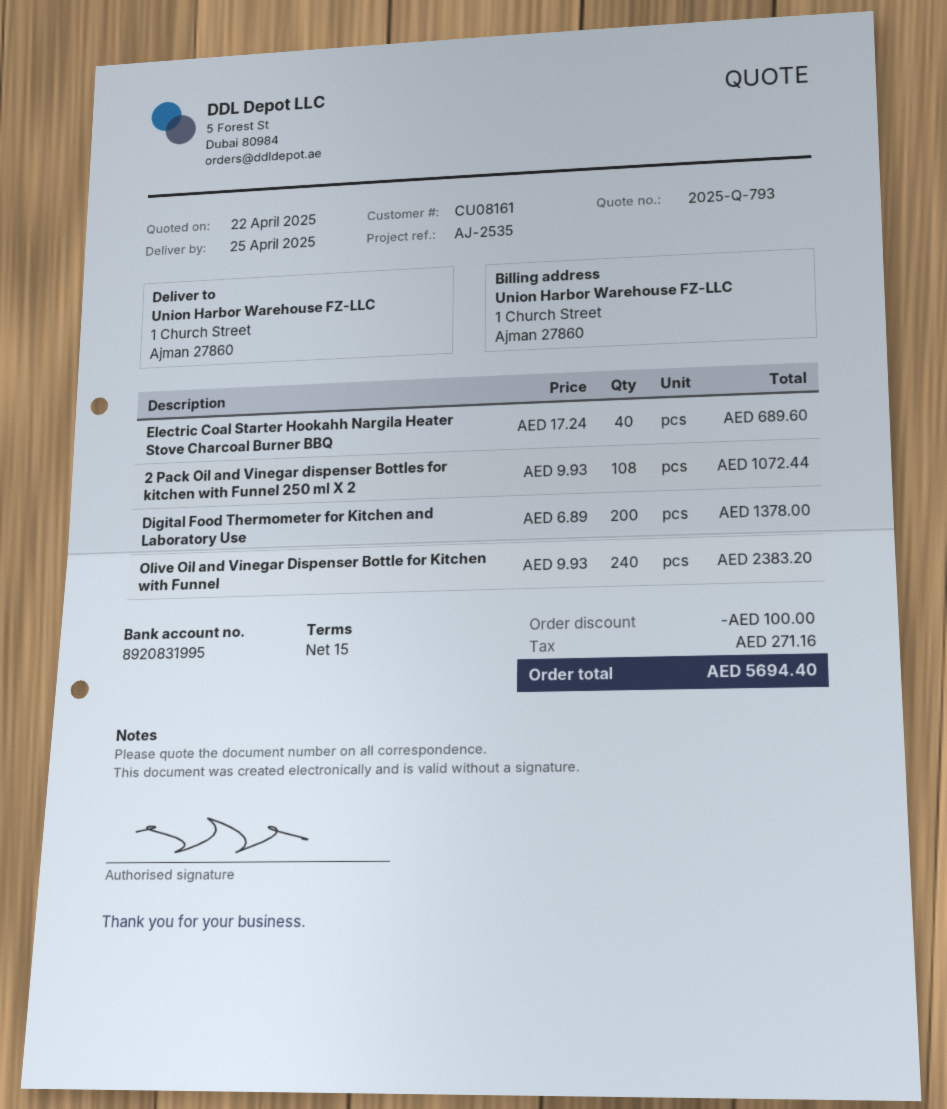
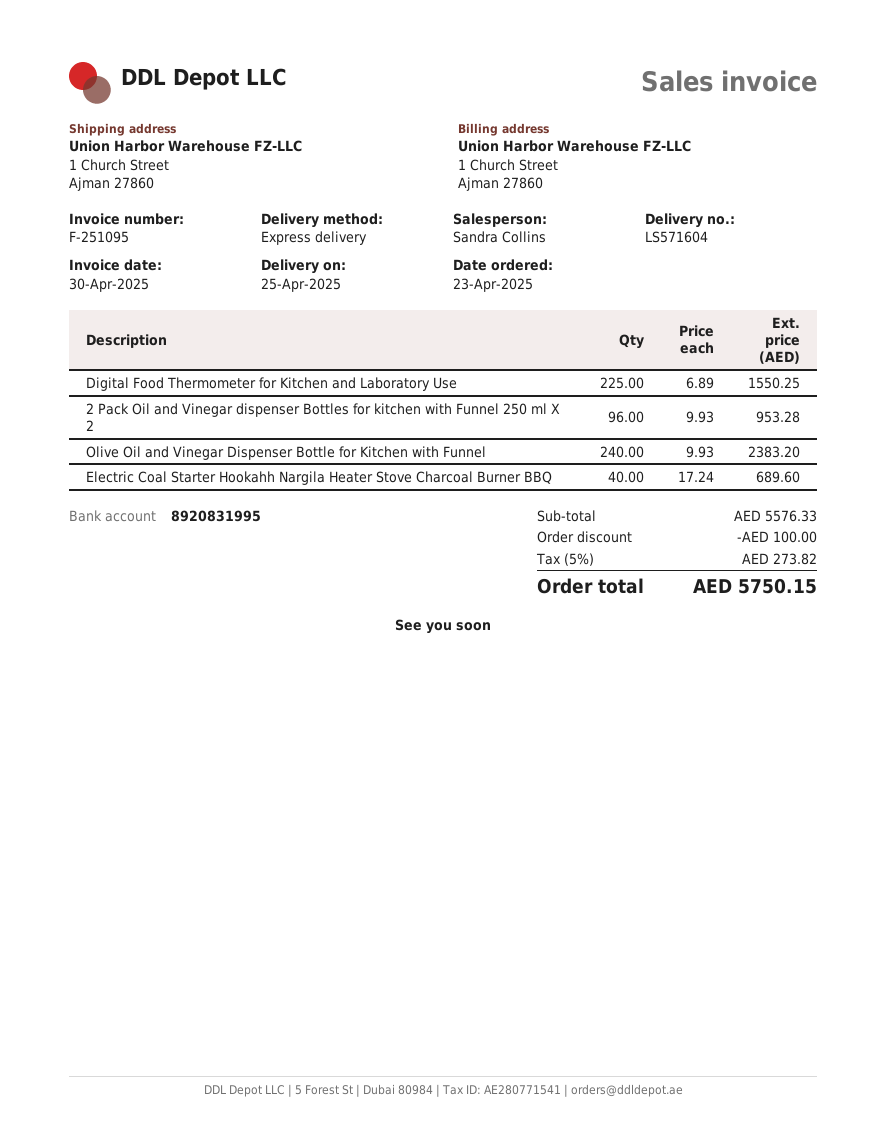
2 Pack Oil and Vinegar dispenser Bottles for kitchen with Funnel 250 ml X 2: 108 x 9.93 = 1072.44 -> 96 x 9.93 = 953.28
Digital Food Thermometer for Kitchen and Laboratory Use: 200 x 6.89 = 1378.00 -> 225 x 6.89 = 1550.25
tax: 271.16 -> 273.82
total: 5694.40 -> 5750.15

